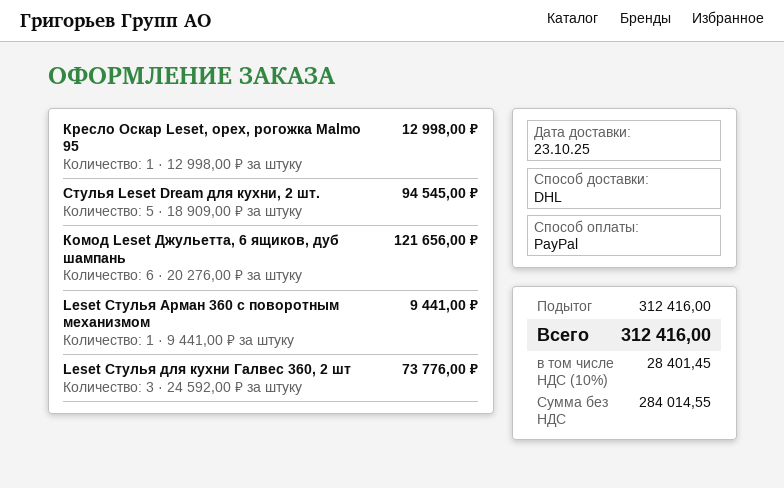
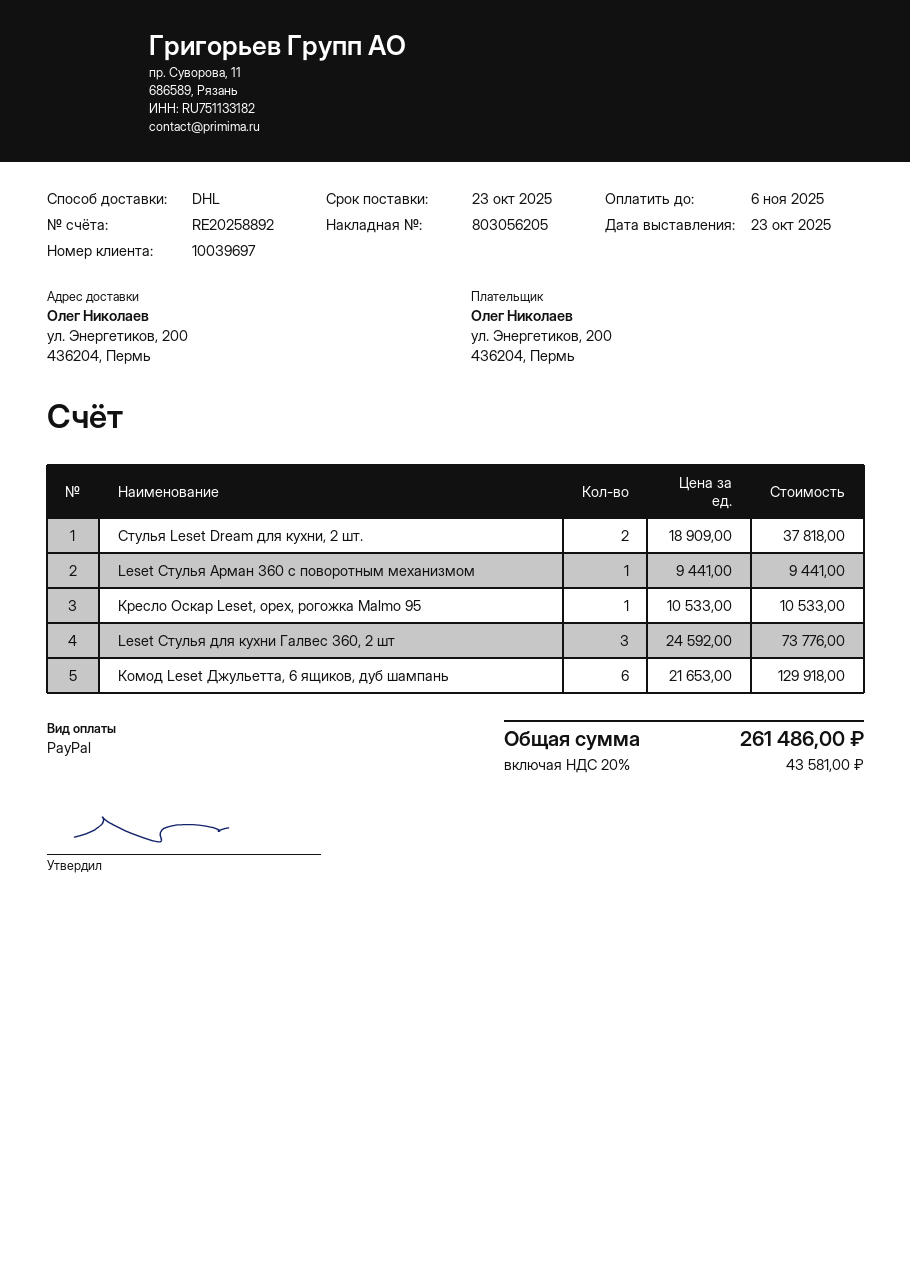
Кресло Оскар Leset, орех, рогожка Malmo 95: 1 x 12998.00 = 12998.00 -> 1 x 10533.00 = 10533.00
Стулья Leset Dream для кухни, 2 шт.: 5 x 18909.00 = 94545.00 -> 2 x 18909.00 = 37818.00
Комод Leset Джульетта, 6 ящиков, дуб шампань: 6 x 20276.00 = 121656.00 -> 6 x 21653.00 = 129918.00
tax: 10% = 28401.45 -> 20% = 43581.00
total: 312416.00 -> 261486.00

